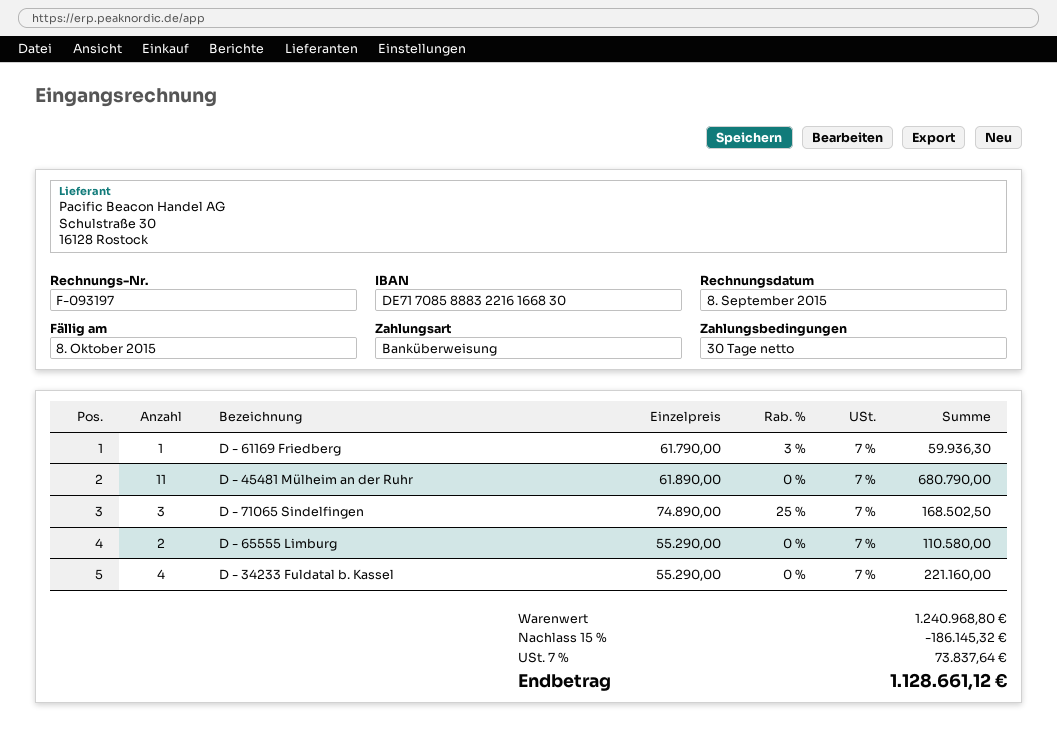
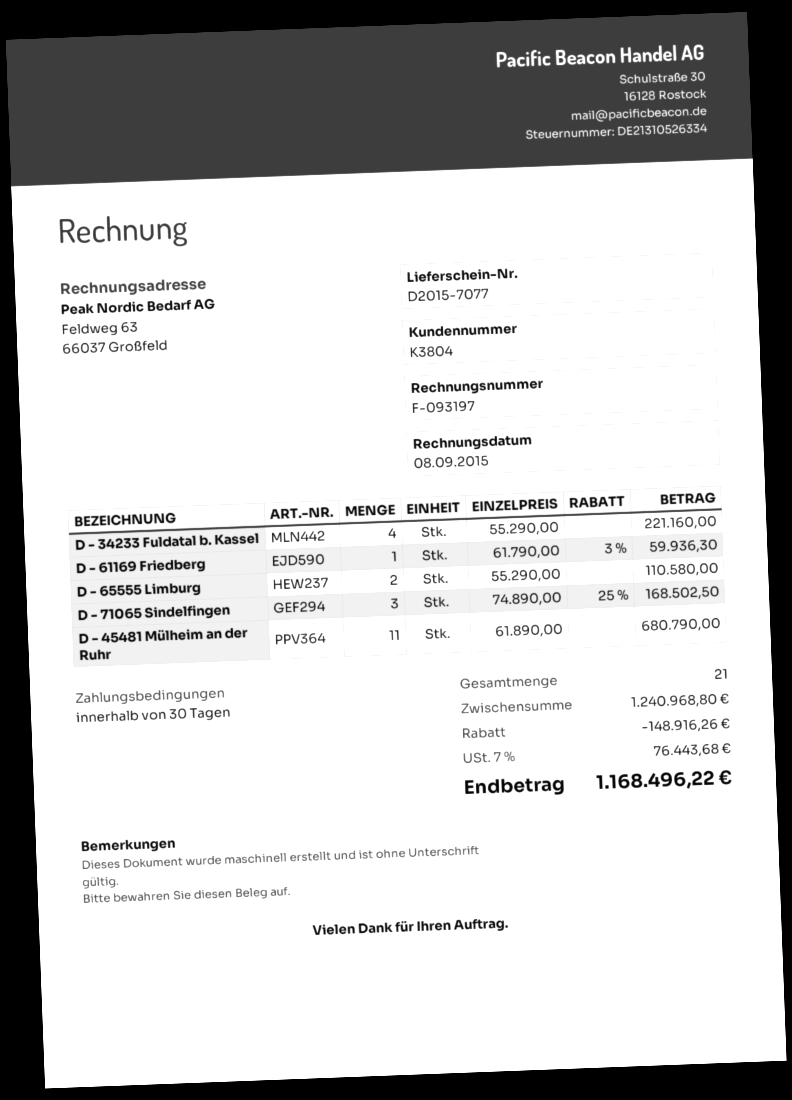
discount: 186145.32 -> 148916.26
tax: 7% = 73837.64 -> 7% = 76443.68
total: 1128661.12 -> 1168496.22

